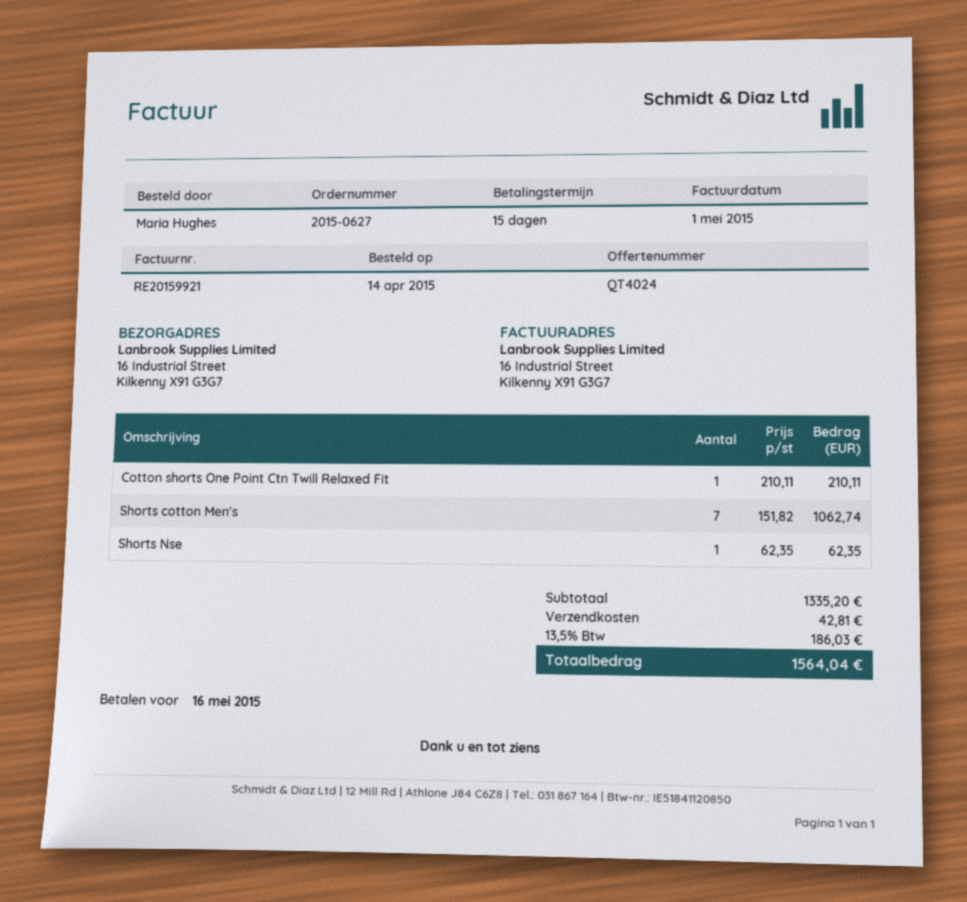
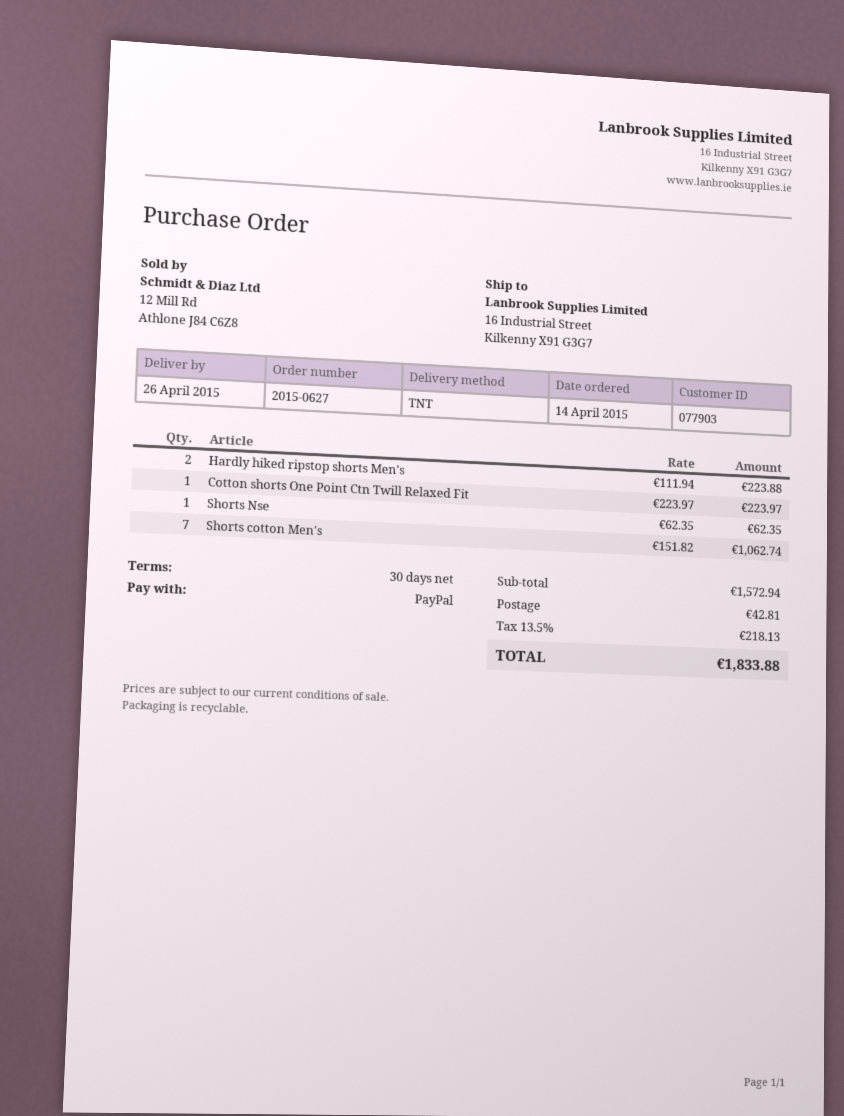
payment terms: 15 days -> 30 days
Cotton shorts One Point Ctn Twill Relaxed Fit: 1 x 210.11 = 210.11 -> 1 x 223.97 = 223.97
Hardly hiked ripstop shorts Men's: none -> 2 x 111.94 = 223.88
subtotal: 1335.20 -> 1572.94
tax: 13.5% = 186.03 -> 13.5% = 218.13
total: 1564.04 -> 1833.88

